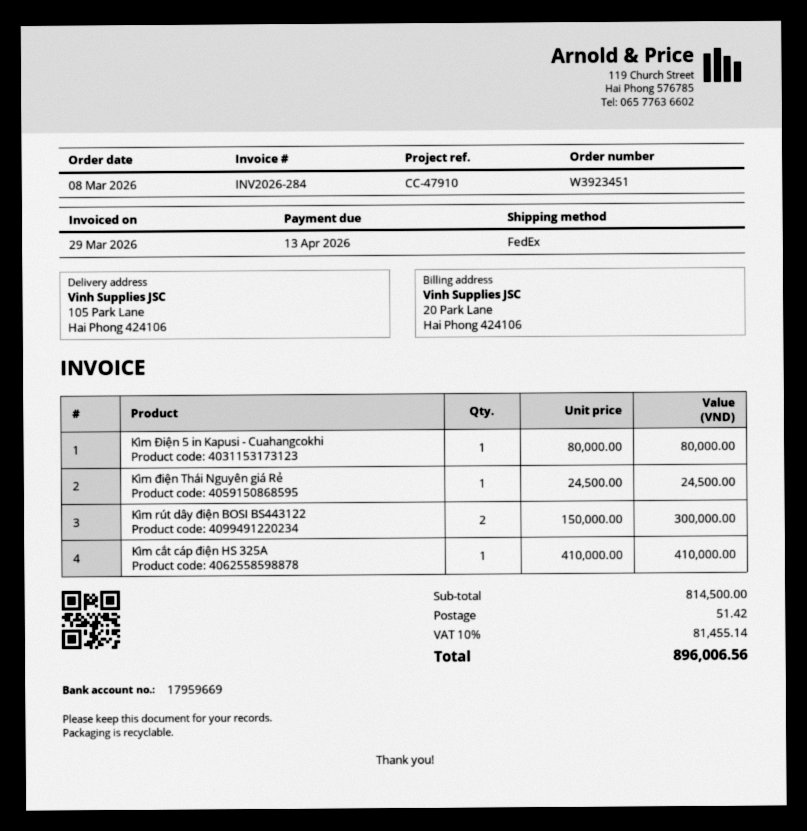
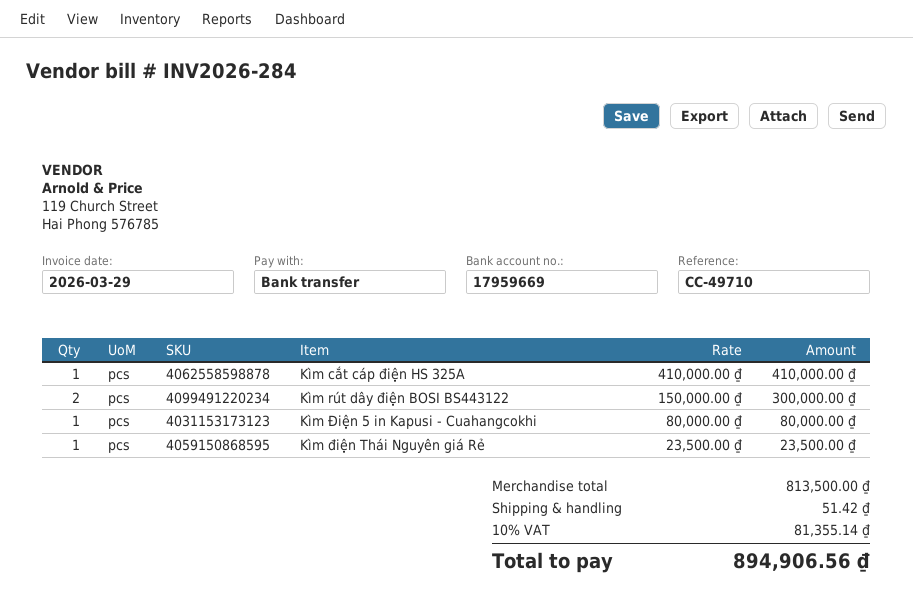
reference: CC-47910 -> CC-49710
Kìm điện Thái Nguyên giá Rẻ: 1 x 24500.00 = 24500.00 -> 1 x 23500.00 = 23500.00
subtotal: 814500.00 -> 813500.00
tax: 10% = 81455.14 -> 10% = 81355.14
total: 896006.56 -> 894906.56

